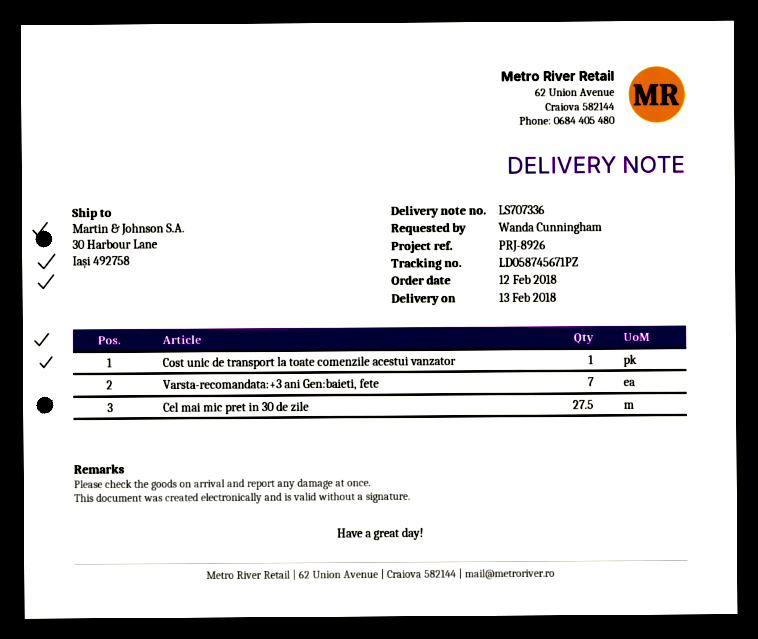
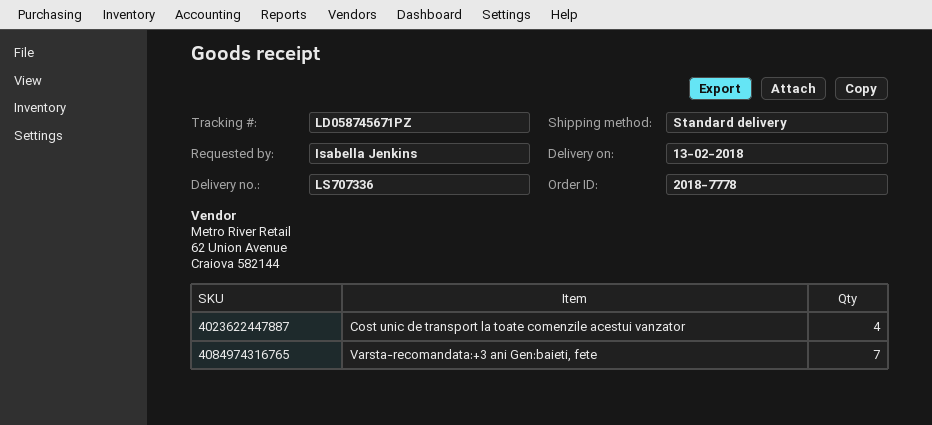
ordered by: Wanda Cunningham -> Isabella Jenkins
Cost unic de transport la toate comenzile acestui vanzator: 1 -> 4
Cel mai mic pret in 30 de zile: 27.5 -> none

